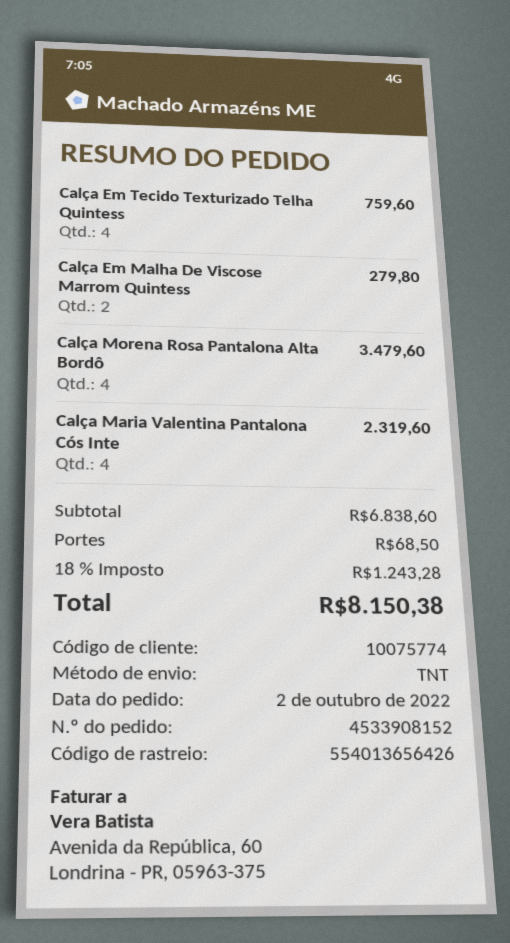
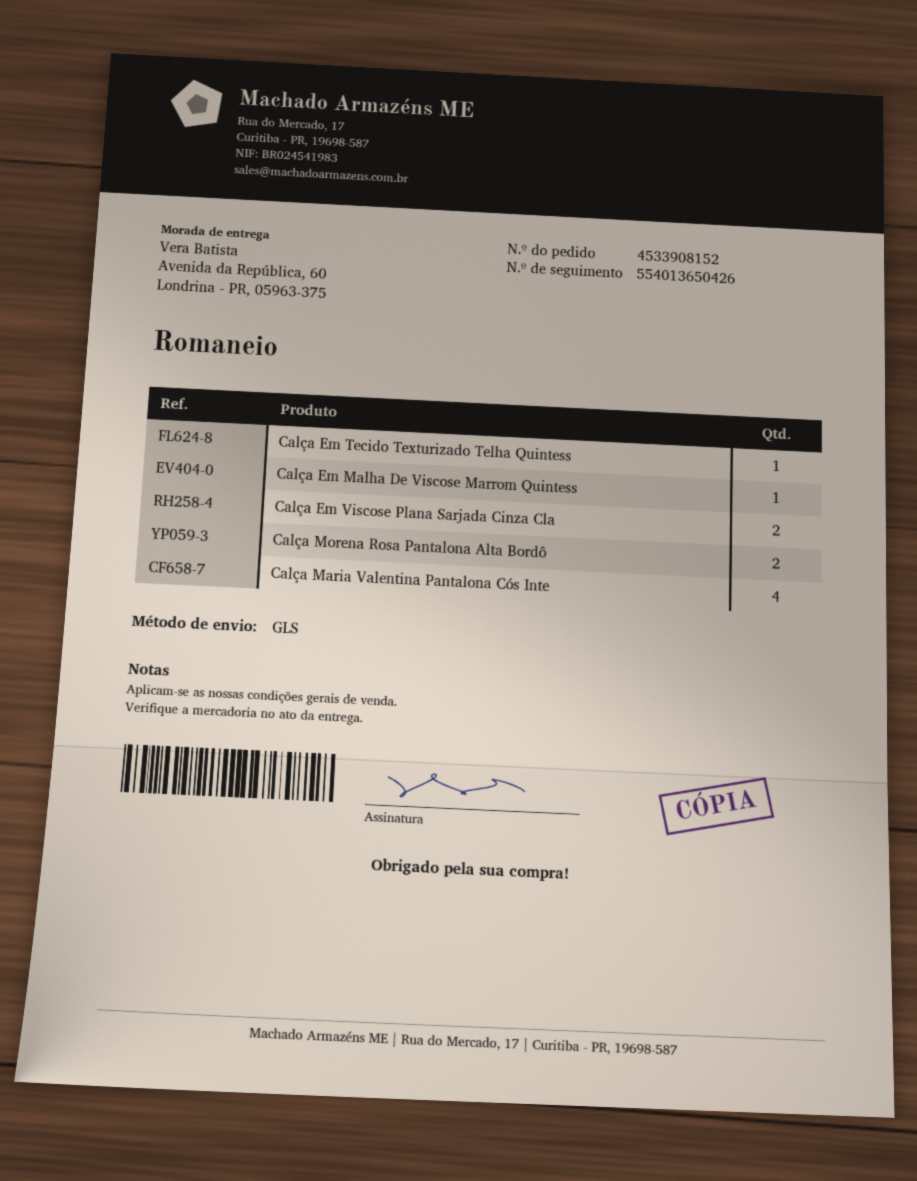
shipping method: TNT -> GLS
tracking number: 554013656426 -> 554013650426
Calça Em Tecido Texturizado Telha Quintess: 4 -> 1
Calça Em Malha De Viscose Marrom Quintess: 2 -> 1
Calça Morena Rosa Pantalona Alta Bordô: 4 -> 2
Calça Em Viscose Plana Sarjada Cinza Cla: none -> 2

